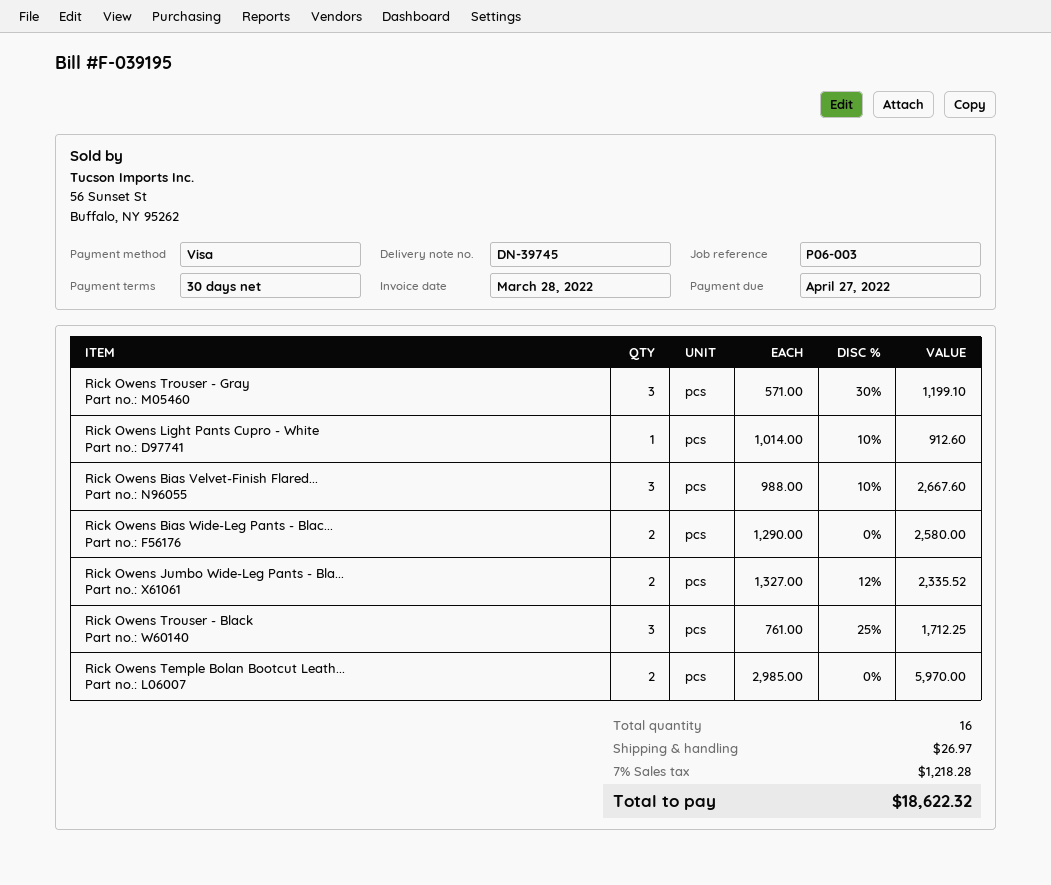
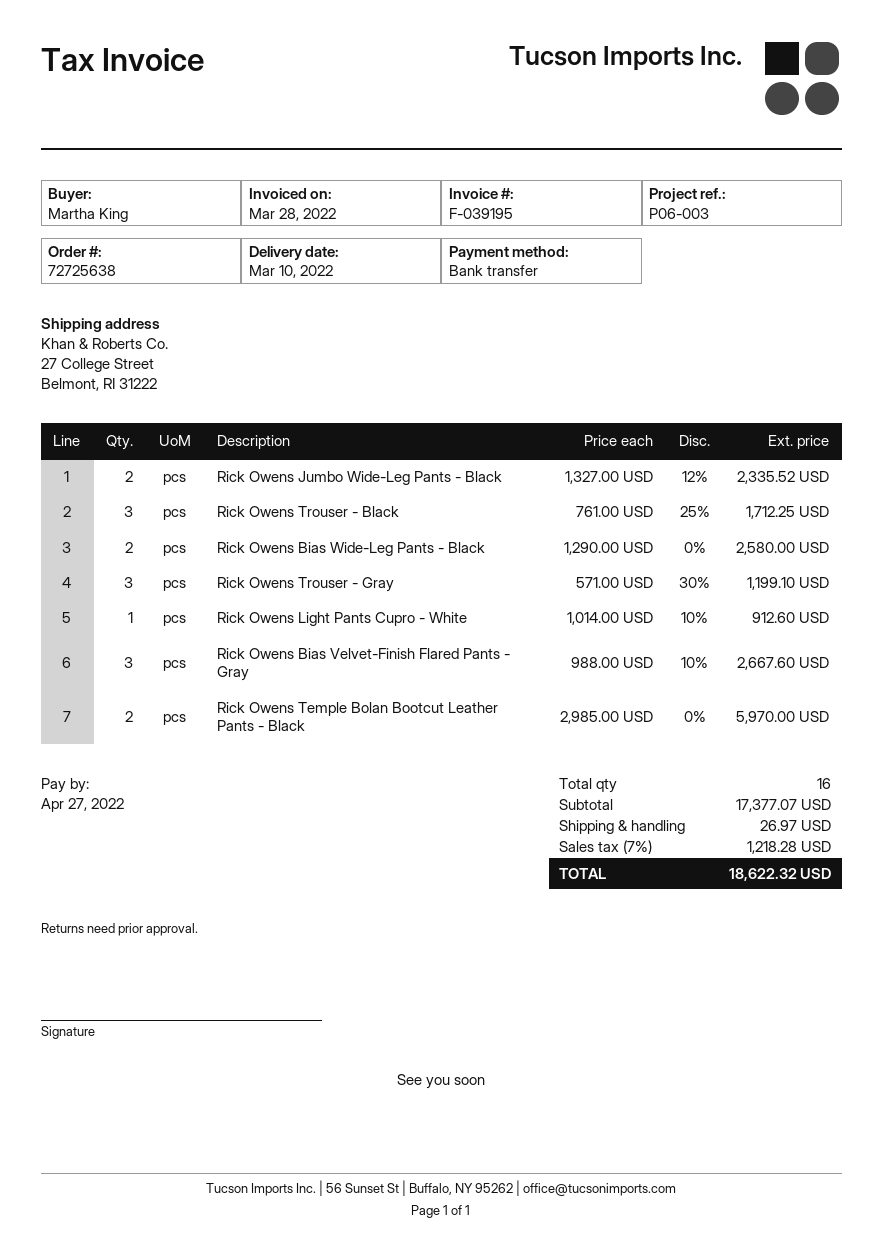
payment method: Visa -> bank transfer

